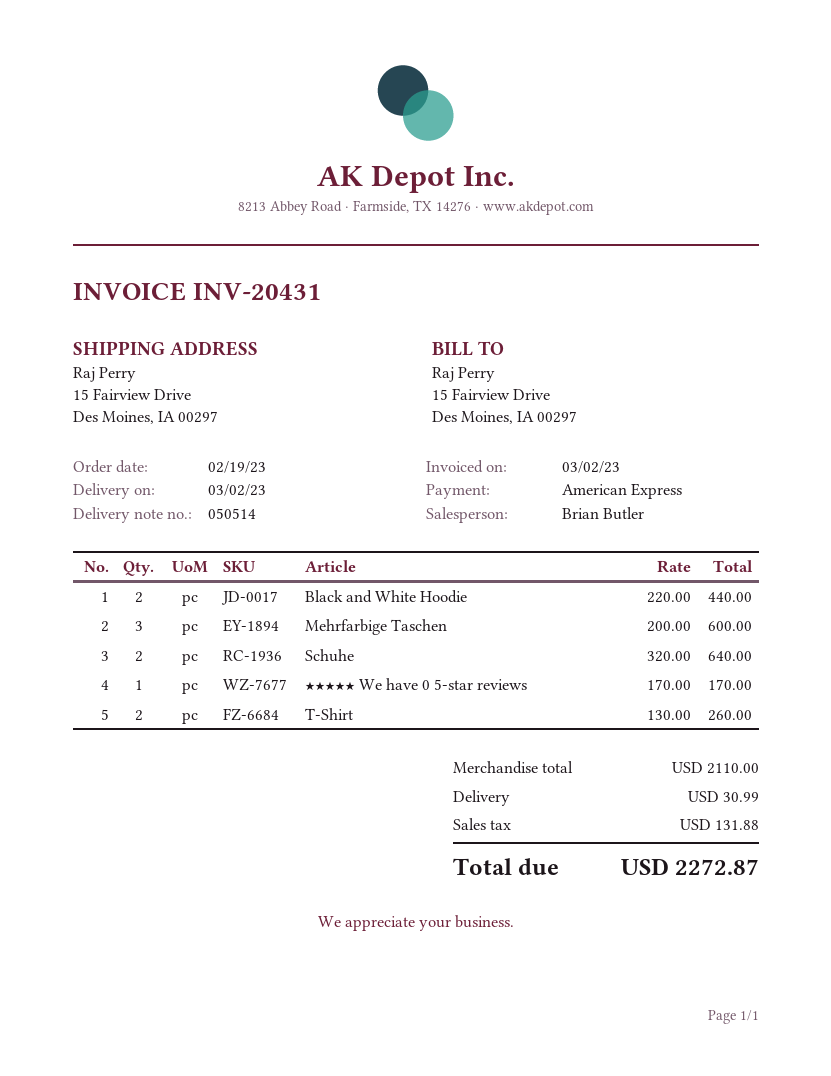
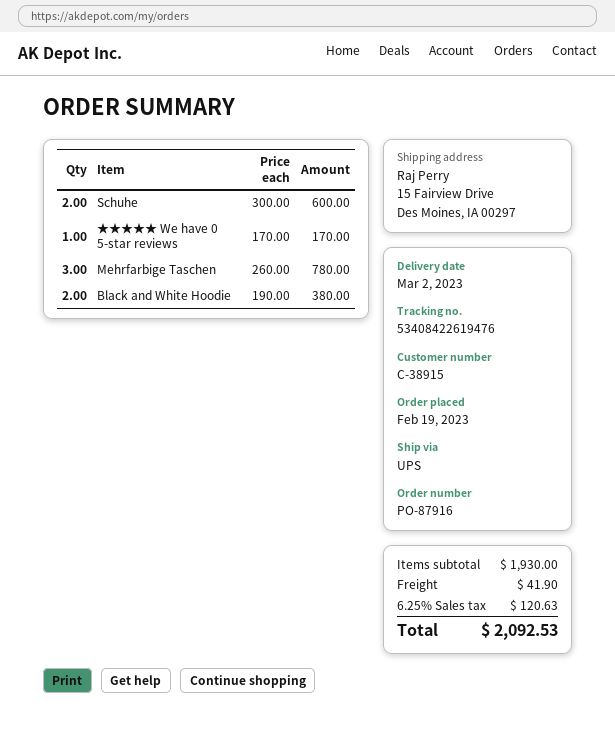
Black and White Hoodie: 2 x 220.00 = 440.00 -> 2 x 190.00 = 380.00
Mehrfarbige Taschen: 3 x 200.00 = 600.00 -> 3 x 260.00 = 780.00
Schuhe: 2 x 320.00 = 640.00 -> 2 x 300.00 = 600.00
T-Shirt: 2 x 130.00 = 260.00 -> none
subtotal: 2110.00 -> 1930.00
shipping: 30.99 -> 41.90
tax: 131.88 -> 120.63
total: 2272.87 -> 2092.53

